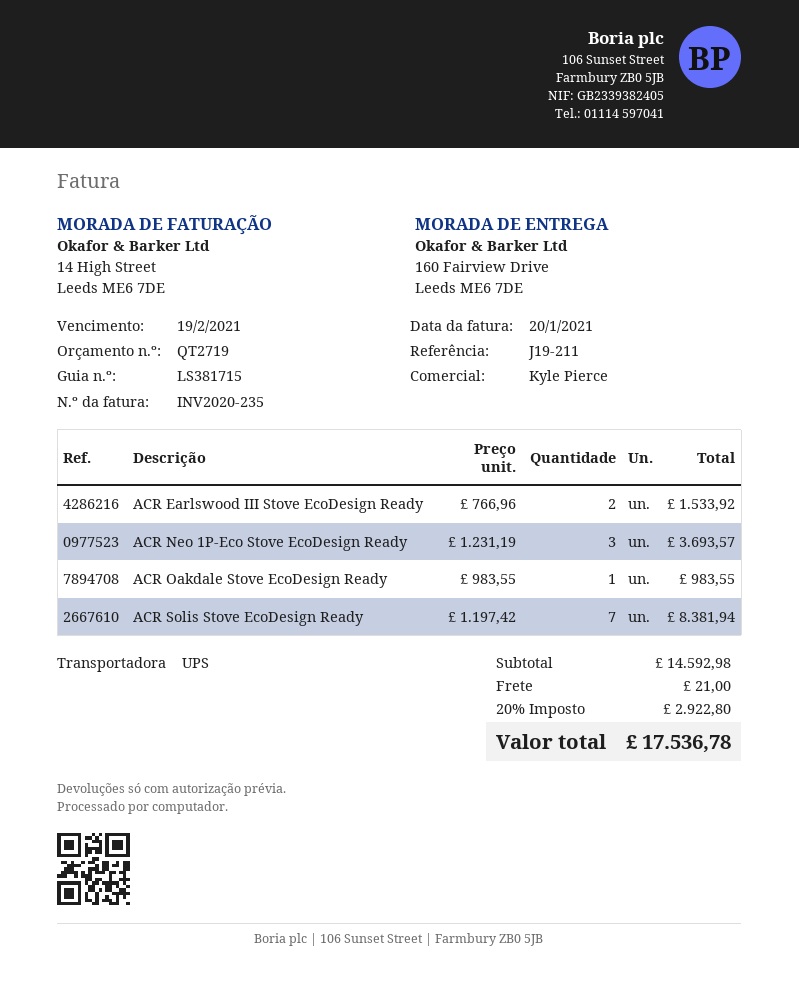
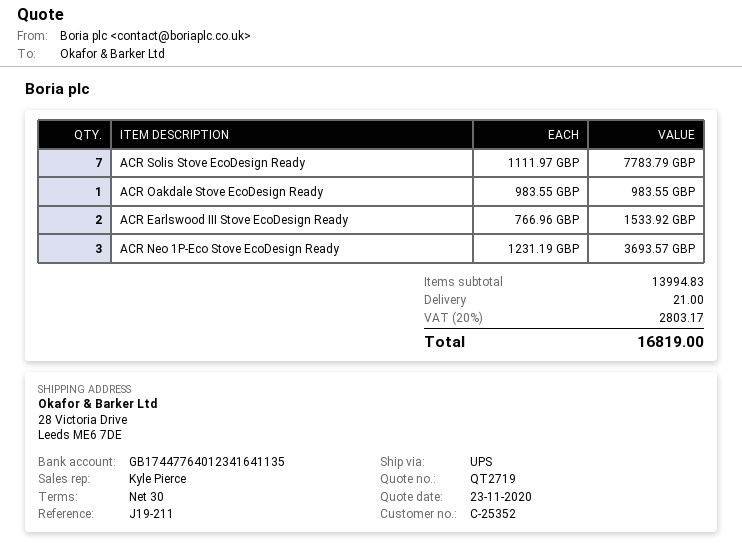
ship to: 160 Fairview Drive, Leeds ME6 7DE -> 28 Victoria Drive, Leeds ME6 7DE
ACR Solis Stove EcoDesign Ready: 7 x 1197.42 = 8381.94 -> 7 x 1111.97 = 7783.79
subtotal: 14592.98 -> 13994.83
tax: 20% = 2922.80 -> 20% = 2803.17
total: 17536.78 -> 16819.00

